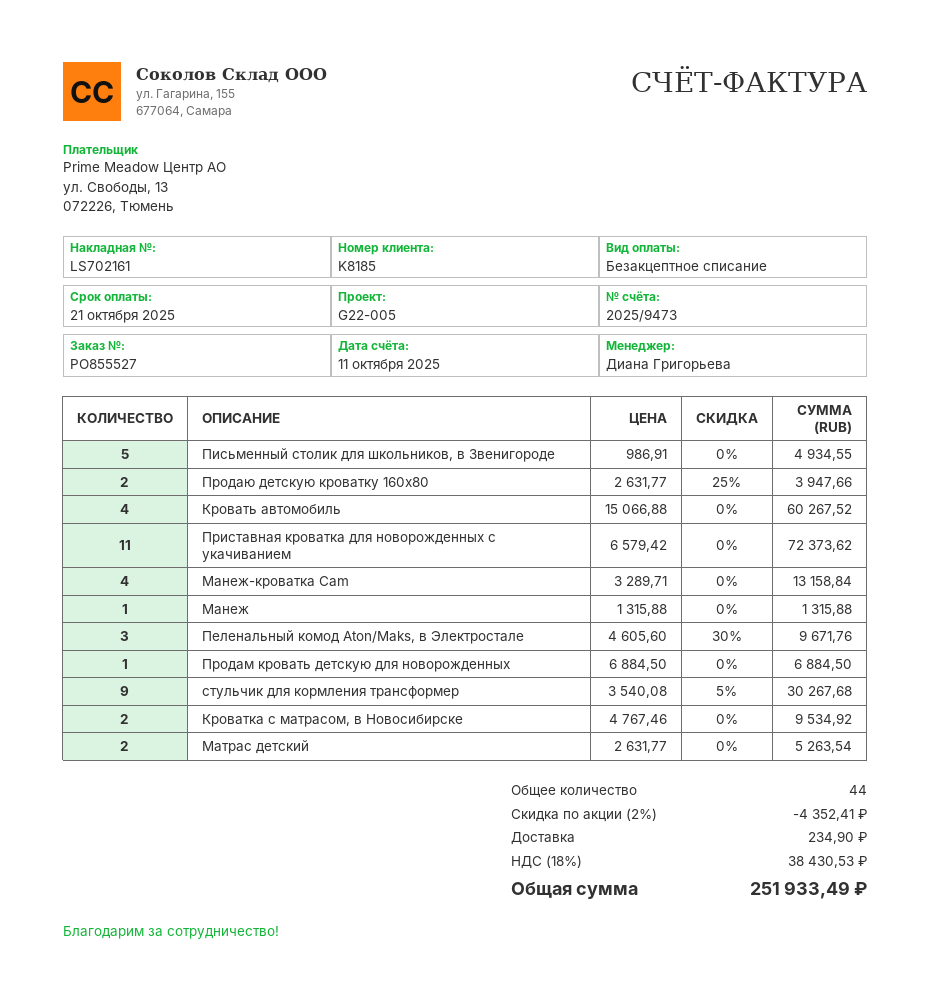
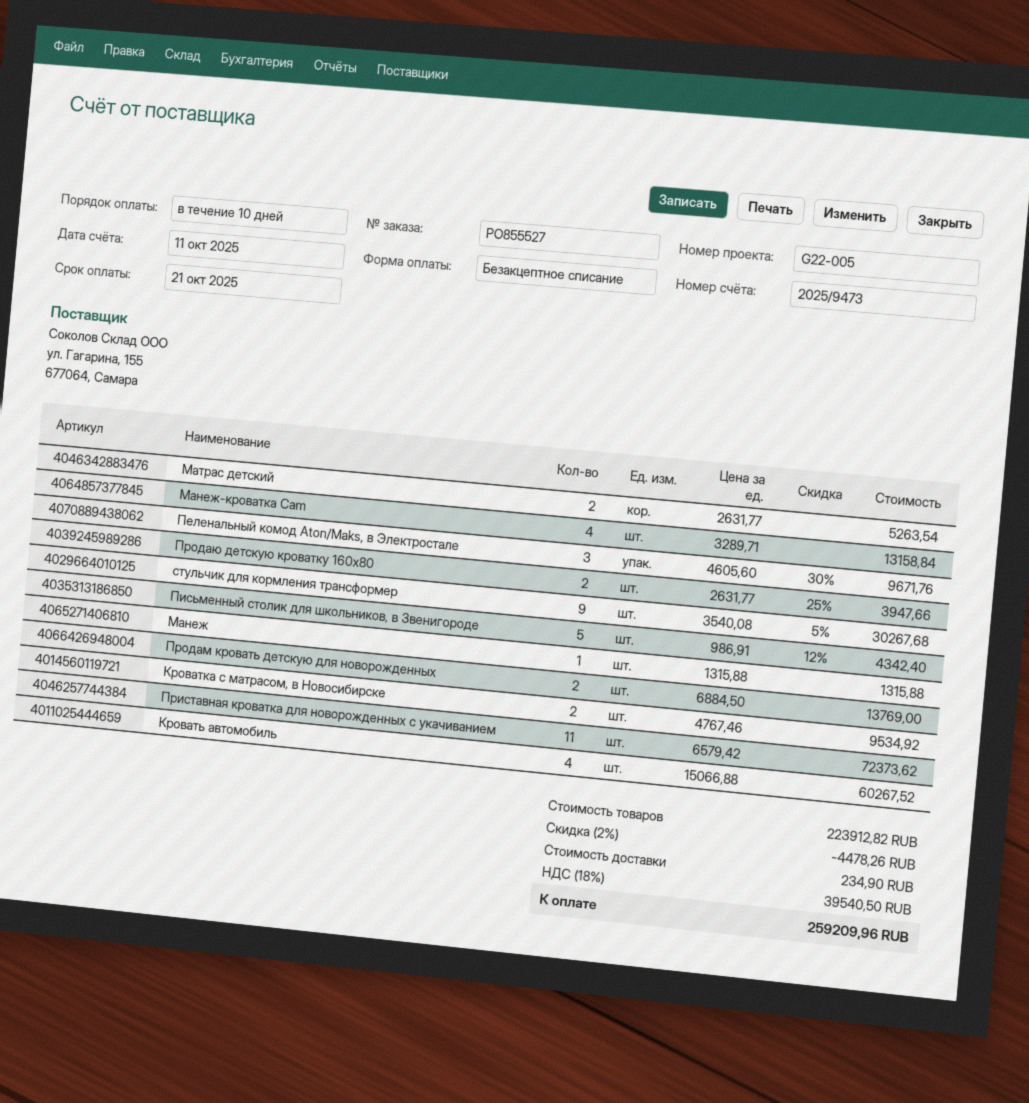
Письменный столик для школьников, в Звенигороде: 5 x 986.91 = 4934.55 -> 5 x 986.91 - 12% = 4342.40
Продам кровать детскую для новорожденных: 1 x 6884.50 = 6884.50 -> 2 x 6884.50 = 13769.00
discount: 2% = 4352.41 -> 2% = 4478.26
tax: 18% = 38430.53 -> 18% = 39540.50
total: 251933.49 -> 259209.96

